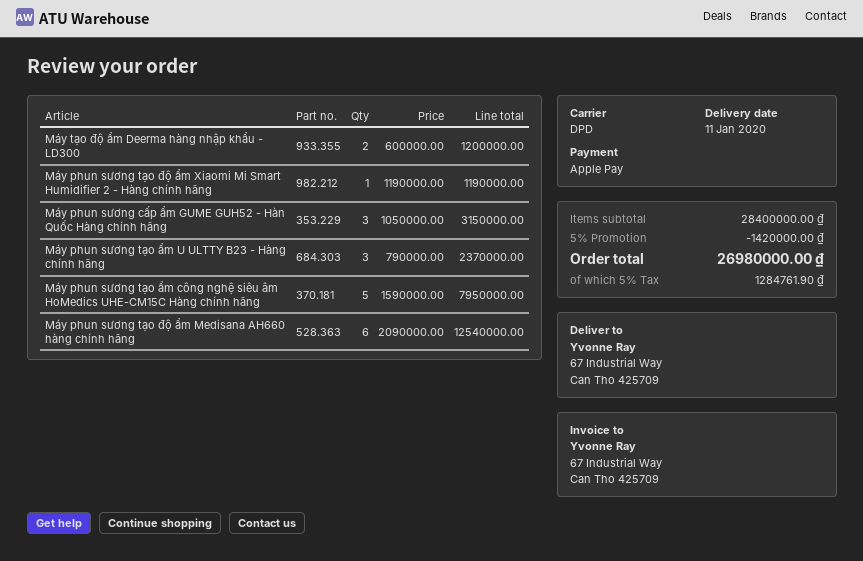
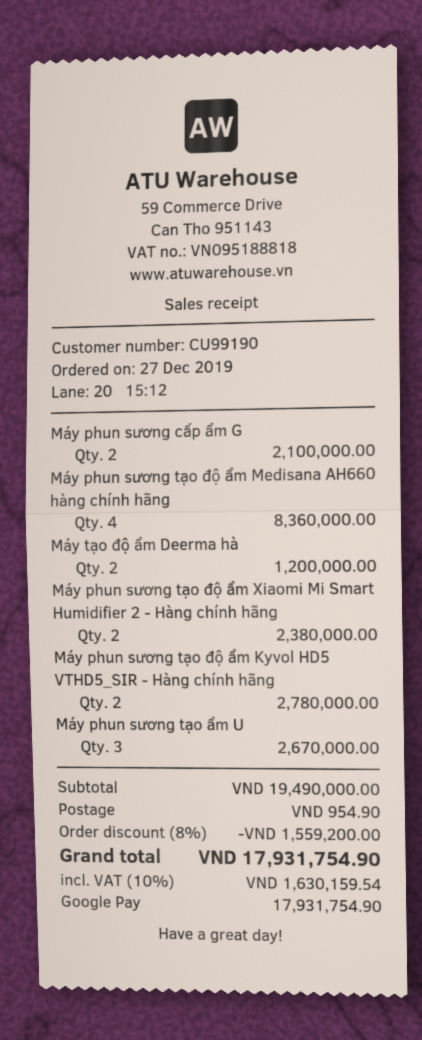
payment method: Apple Pay -> Google Pay
Máy phun sương tạo độ ẩm Xiaomi Mi Smart Humidifier 2 - Hàng chính hãng: 1 for 1190000.00 -> 2 for 2380000.00
Máy phun sương cấp ẩm GUME GUH52 - Hàn Quốc Hàng chính hãng: 3 for 3150000.00 -> 2 for 2100000.00
Máy phun sương tạo ẩm U ULTTY B23 - Hàng chính hãng: 3 for 2370000.00 -> 3 for 2670000.00
Máy phun sương tạo ẩm công nghệ siêu âm HoMedics UHE-CM15C Hàng chính hãng: 5 for 7950000.00 -> none
Máy phun sương tạo độ ẩm Medisana AH660 hàng chính hãng: 6 for 12540000.00 -> 4 for 8360000.00
Máy phun sương tạo độ ẩm Kyvol HD5 VTHD5_SIR - Hàng chính hãng: none -> 2 for 2780000.00
subtotal: 28400000.00 -> 19490000.00
discount: 5% = 1420000.00 -> 8% = 1559200.00
shipping: none -> 954.90
tax: 5% = 1284761.90 -> 10% = 1630159.54
total: 26980000.00 -> 17931754.90

